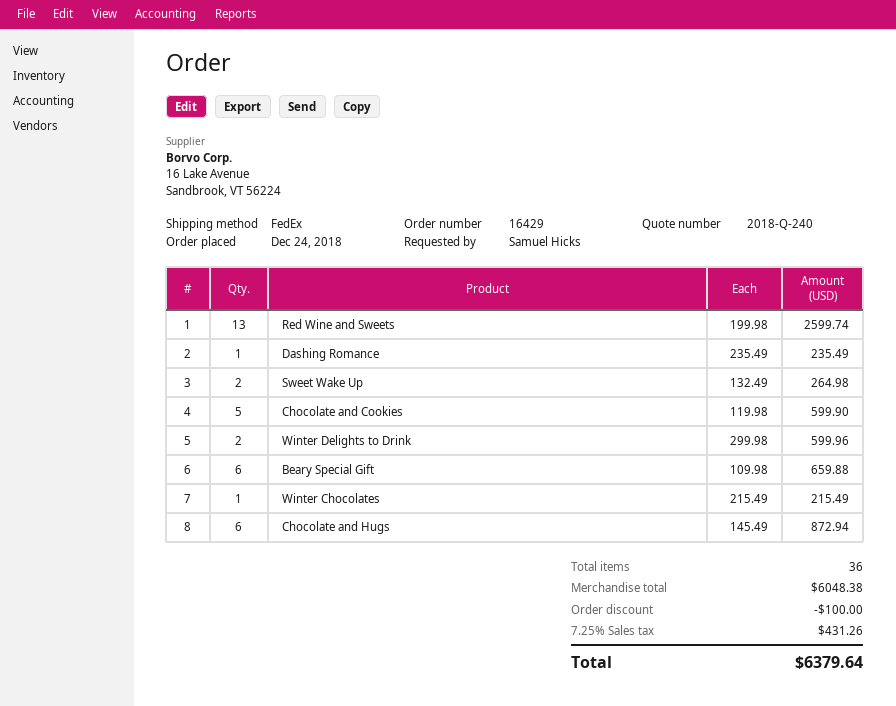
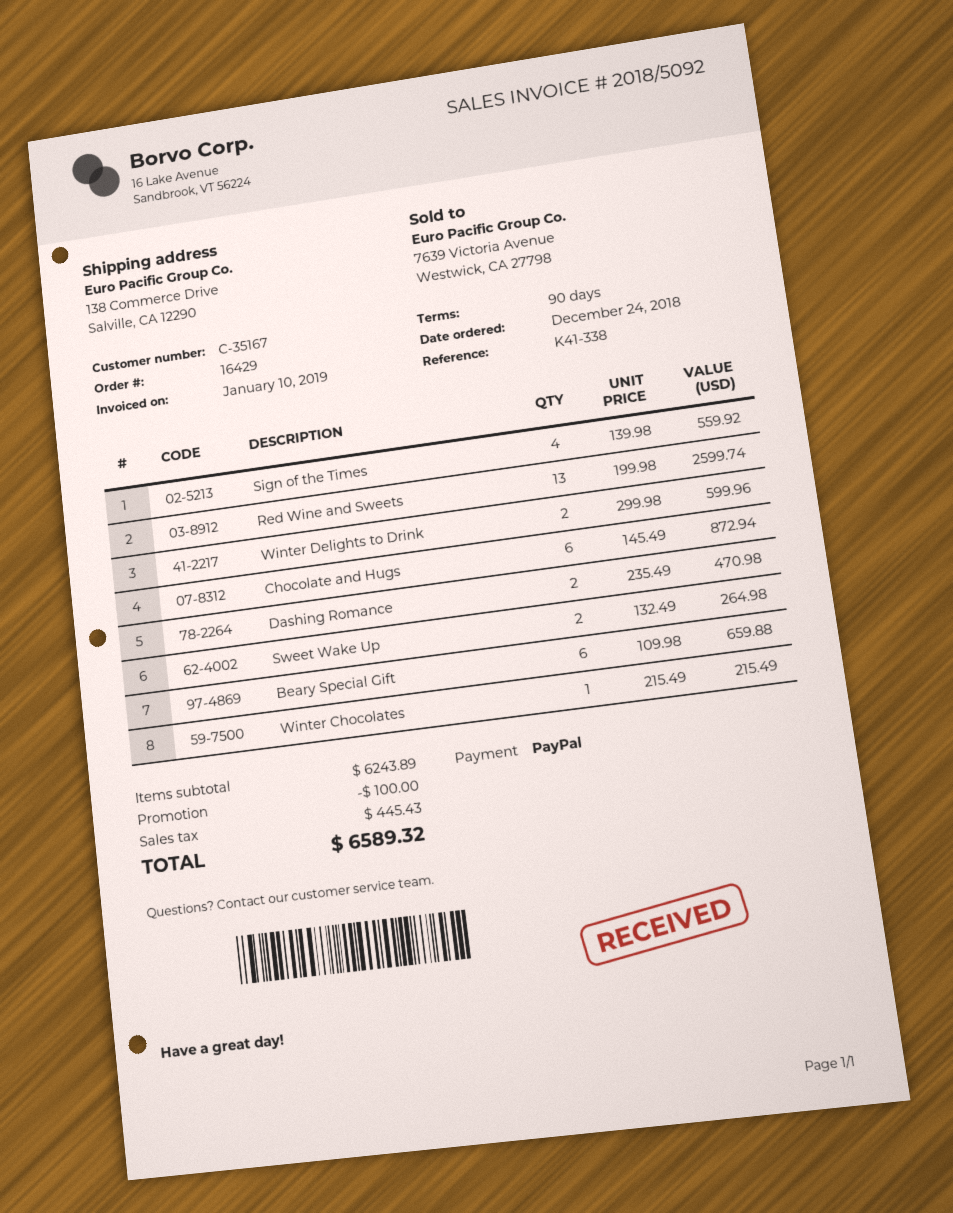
Dashing Romance: 1 x 235.49 = 235.49 -> 2 x 235.49 = 470.98
Chocolate and Cookies: 5 x 119.98 = 599.90 -> none
Sign of the Times: none -> 4 x 139.98 = 559.92
subtotal: 6048.38 -> 6243.89
tax: 431.26 -> 445.43
total: 6379.64 -> 6589.32

